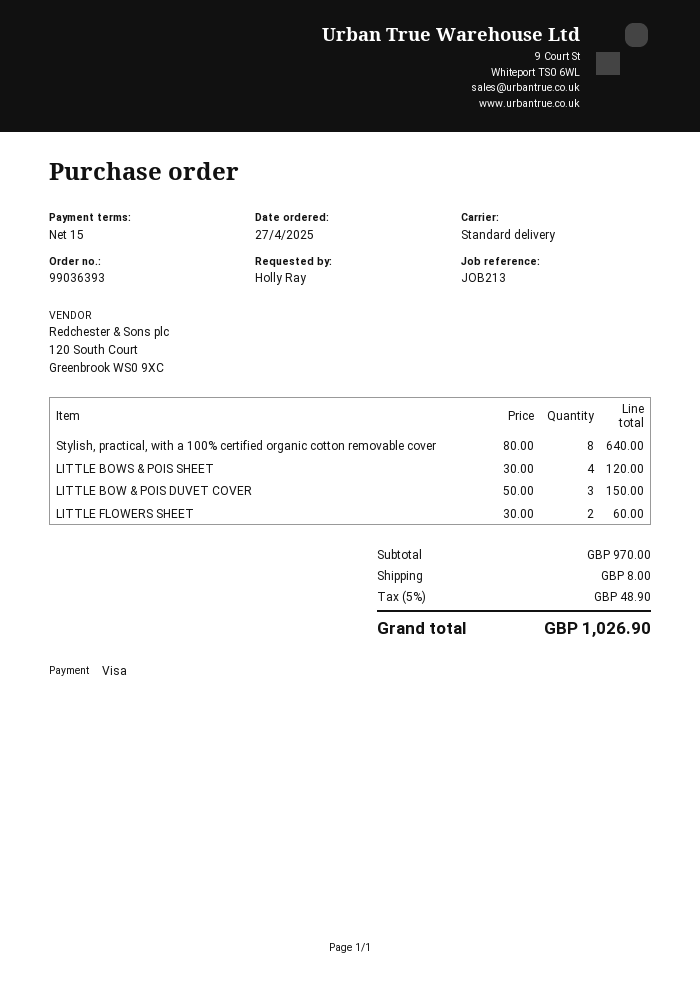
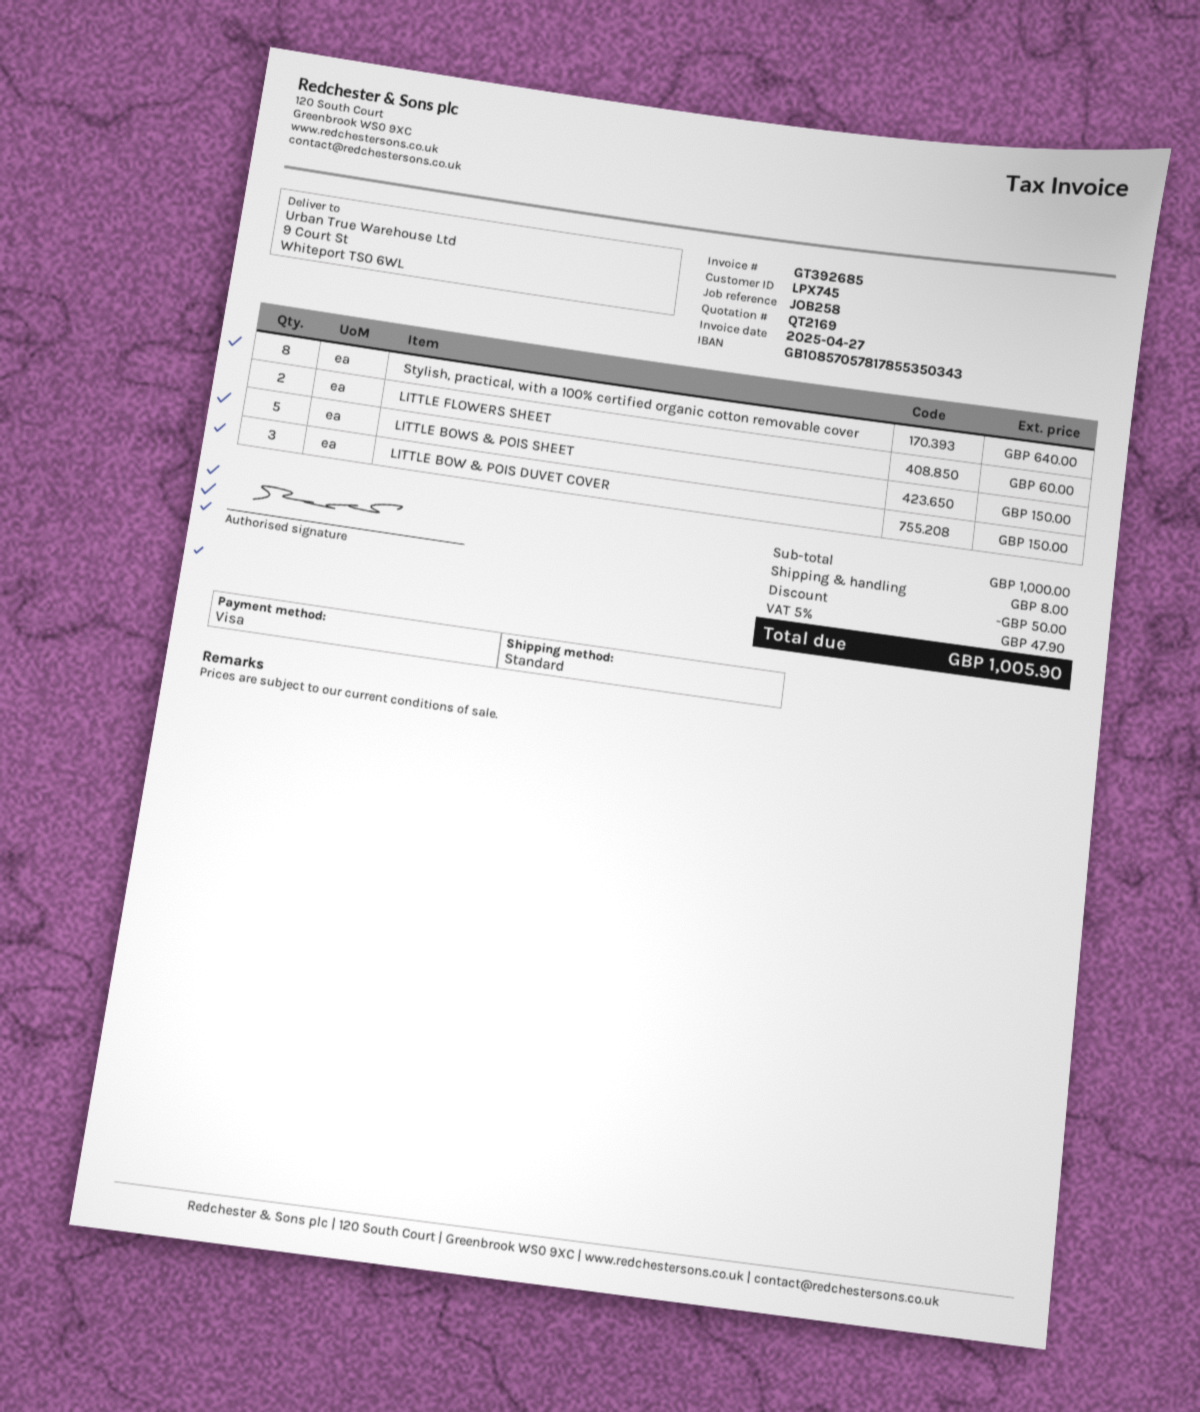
reference: JOB213 -> JOB258
LITTLE BOWS & POIS SHEET: 4 for 120.00 -> 5 for 150.00
subtotal: 970.00 -> 1000.00
discount: none -> 50.00
tax: 5% = 48.90 -> 5% = 47.90
total: 1026.90 -> 1005.90

